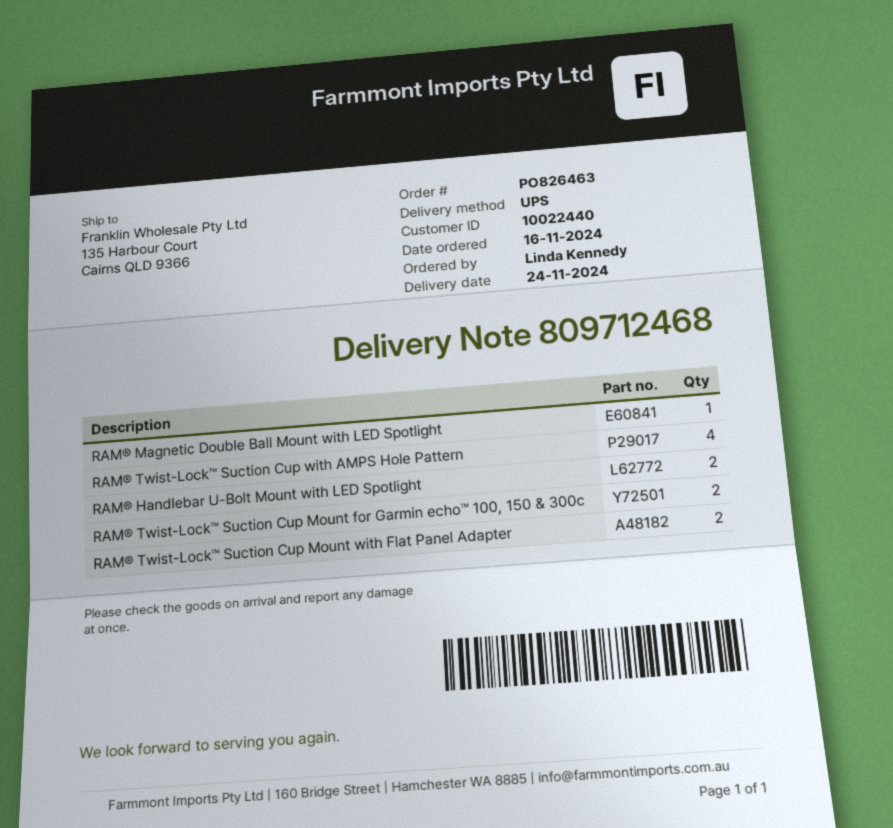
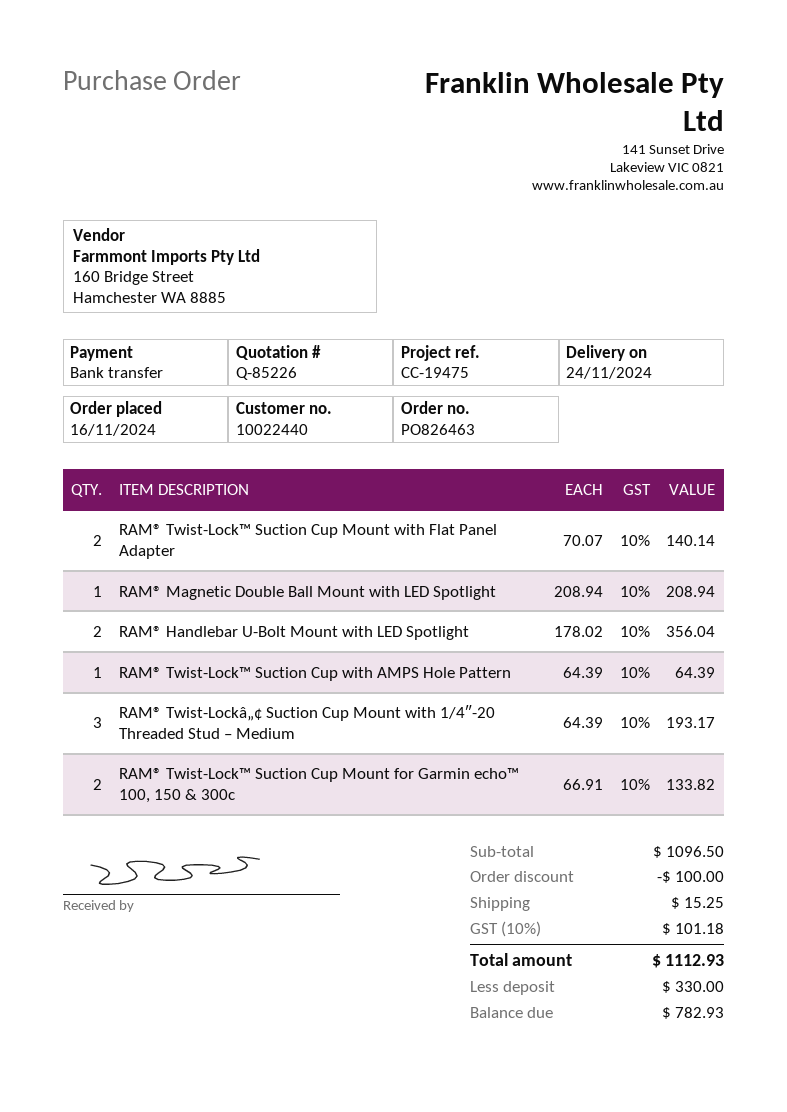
RAM® Twist-Lock™ Suction Cup with AMPS Hole Pattern: 4 -> 1
RAM® Twist-Lockâ„¢ Suction Cup Mount with 1/4″-20 Threaded Stud – Medium: none -> 3

